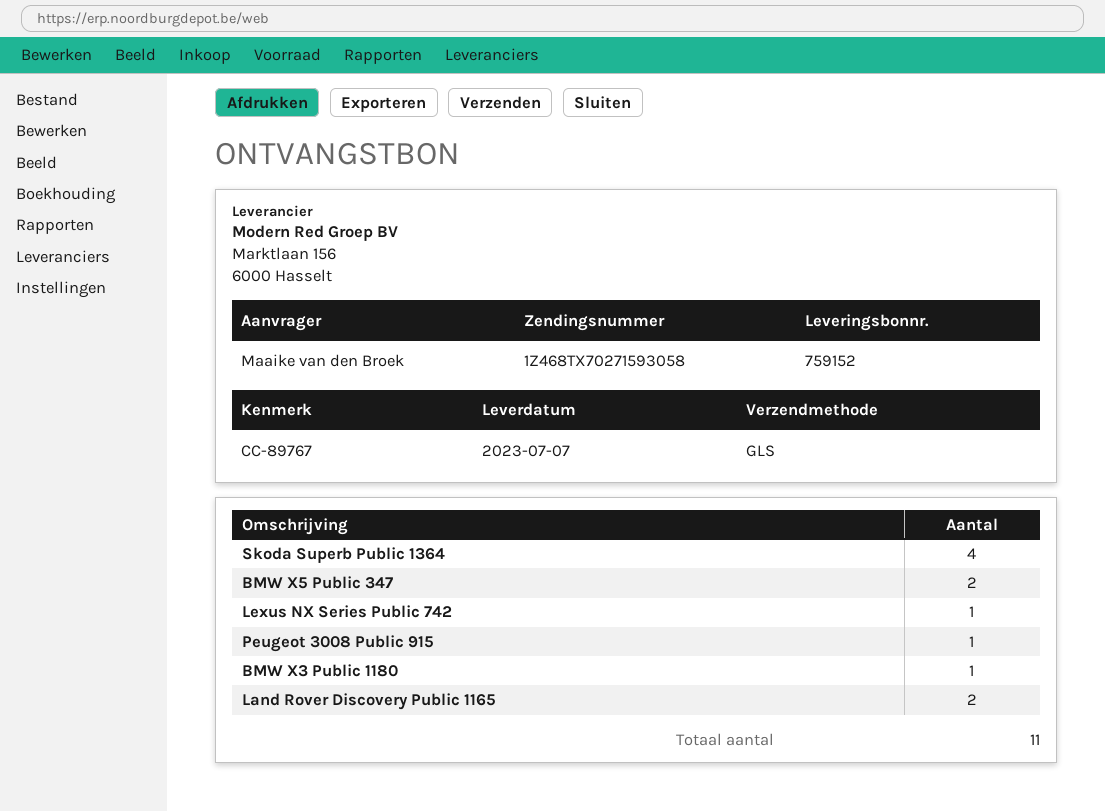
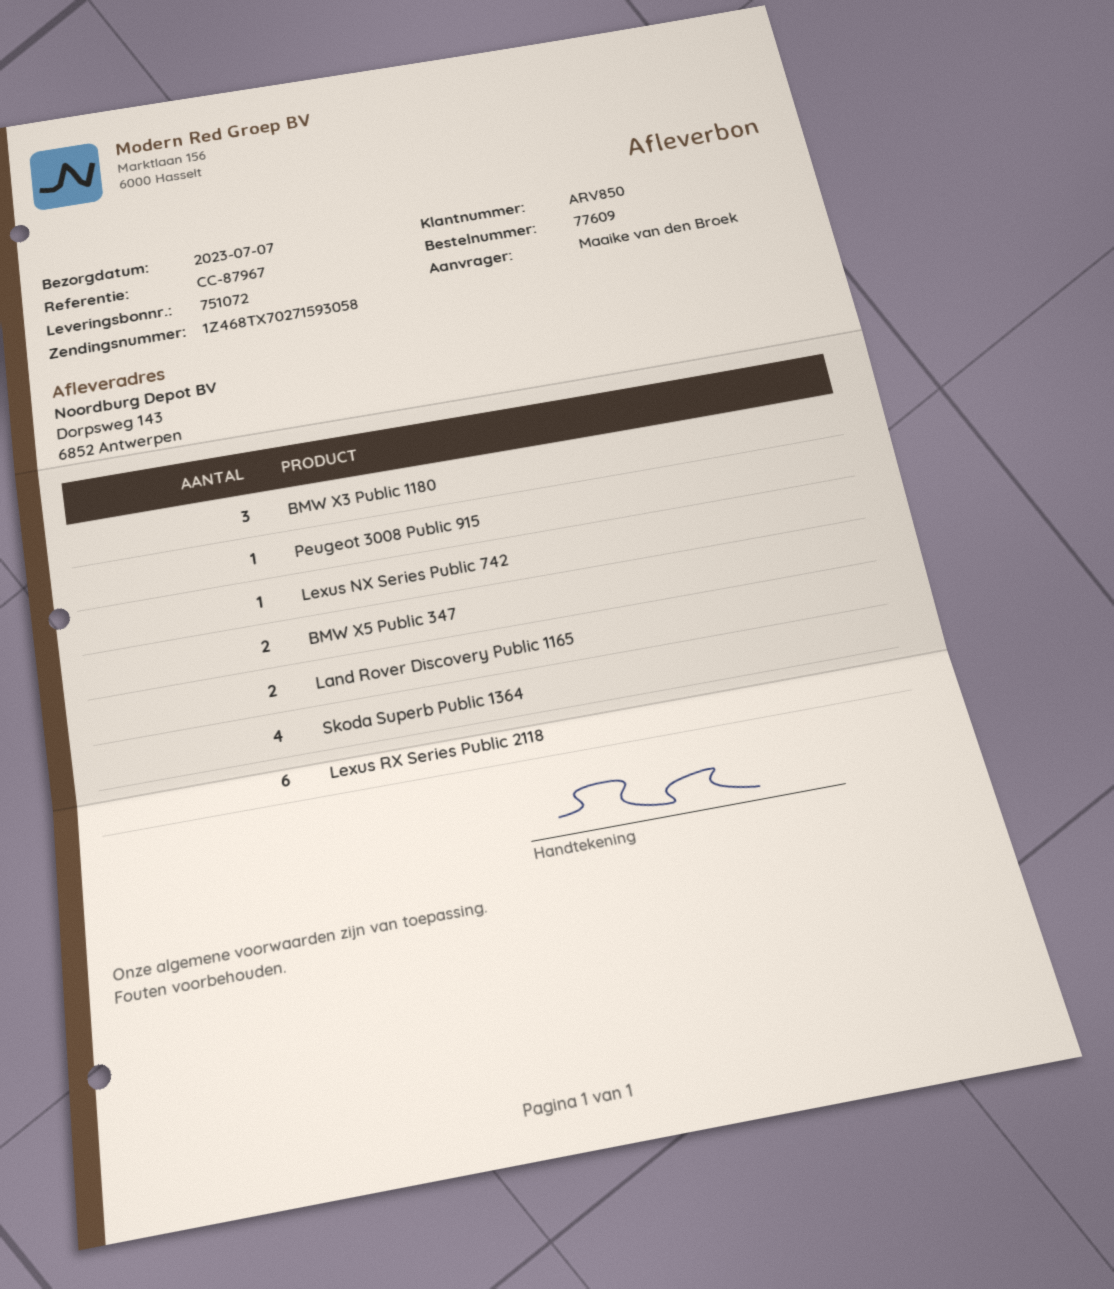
delivery note number: 759152 -> 751072
reference: CC-89767 -> CC-87967
BMW X3 Public 1180: 1 -> 3
Lexus RX Series Public 2118: none -> 6

